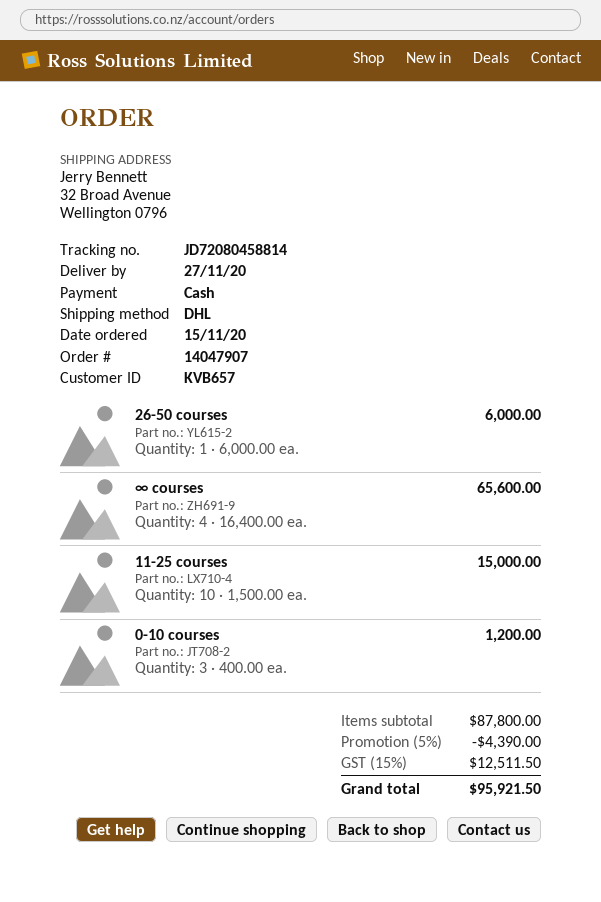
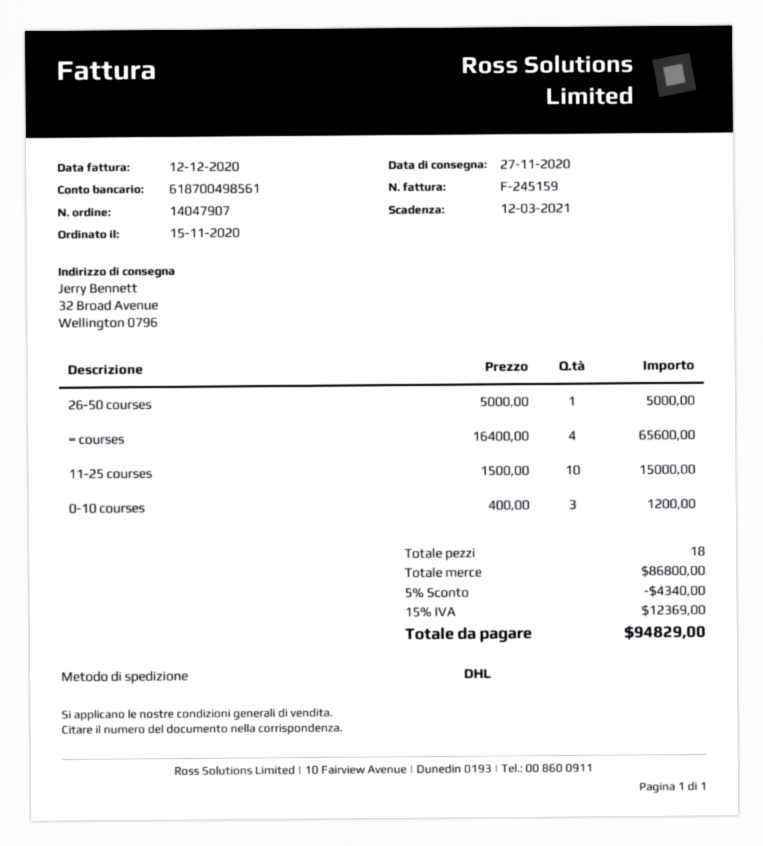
26-50 courses: 1 x 6000.00 = 6000.00 -> 1 x 5000.00 = 5000.00
subtotal: 87800.00 -> 86800.00
discount: 5% = 4390.00 -> 5% = 4340.00
tax: 15% = 12511.50 -> 15% = 12369.00
total: 95921.50 -> 94829.00

